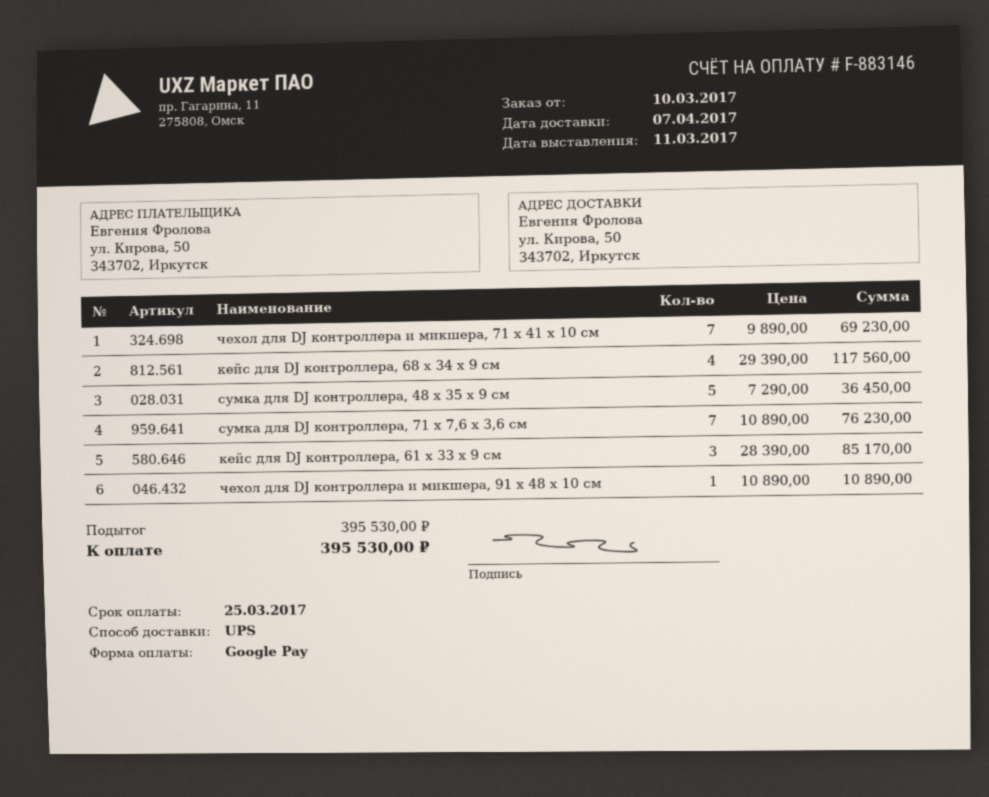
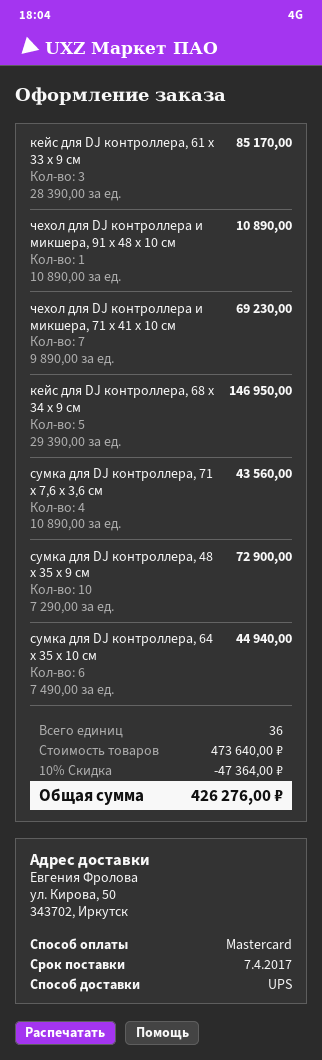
payment method: Google Pay -> Mastercard
кейс для DJ контроллера, 68 х 34 х 9 см: 4 x 29390.00 = 117560.00 -> 5 x 29390.00 = 146950.00
сумка для DJ контроллера, 48 х 35 х 9 см: 5 x 7290.00 = 36450.00 -> 10 x 7290.00 = 72900.00
сумка для DJ контроллера, 71 x 7,6 x 3,6 см: 7 x 10890.00 = 76230.00 -> 4 x 10890.00 = 43560.00
сумка для DJ контроллера, 64 х 35 х 10 см: none -> 6 x 7490.00 = 44940.00
subtotal: 395530.00 -> 473640.00
discount: none -> 10% = 47364.00
total: 395530.00 -> 426276.00

